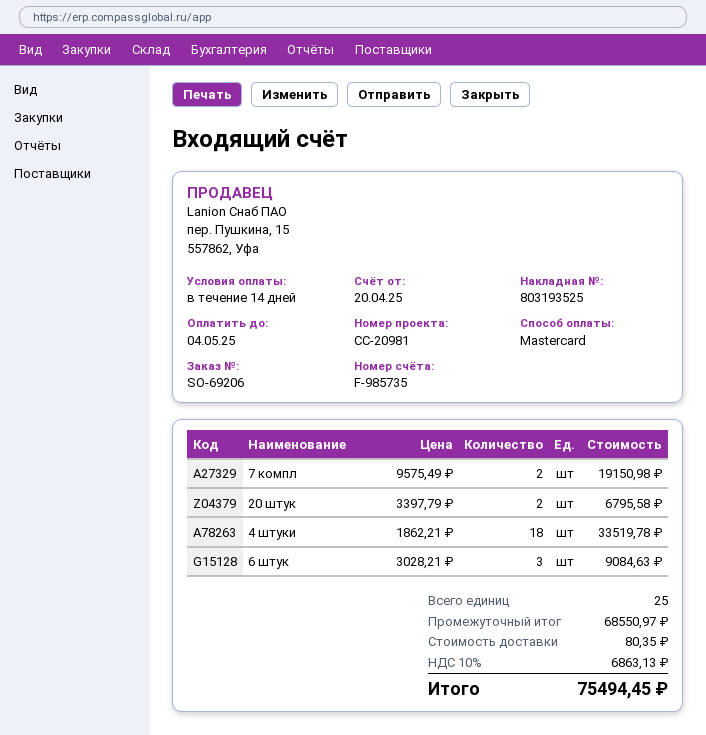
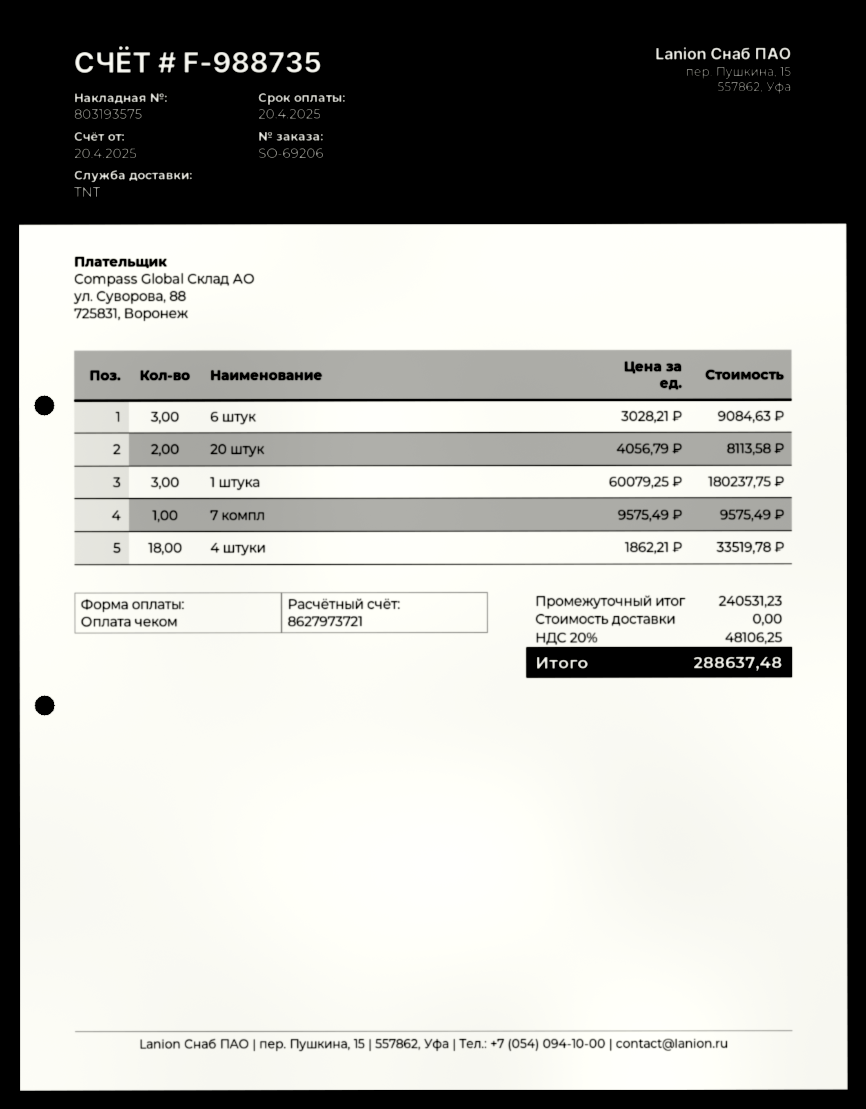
delivery note number: 803193525 -> 803193575
invoice number: F-985735 -> F-988735
due date: 2025-05-04 -> 2025-04-20
payment method: Mastercard -> cheque
7 компл: 2 x 9575.49 = 19150.98 -> 1 x 9575.49 = 9575.49
20 штук: 2 x 3397.79 = 6795.58 -> 2 x 4056.79 = 8113.58
1 штука: none -> 3 x 60079.25 = 180237.75
subtotal: 68550.97 -> 240531.23
shipping: 80.35 -> 0.00
tax: 10% = 6863.13 -> 20% = 48106.25
total: 75494.45 -> 288637.48

